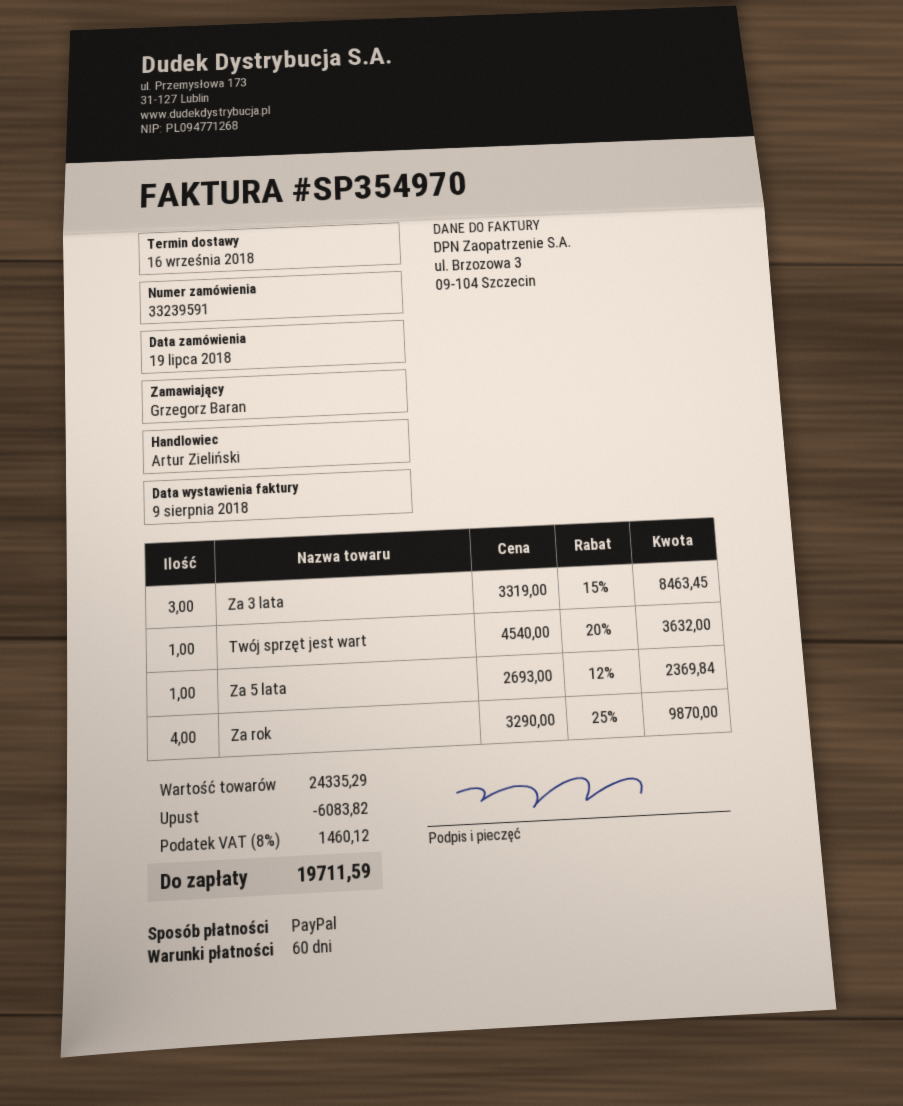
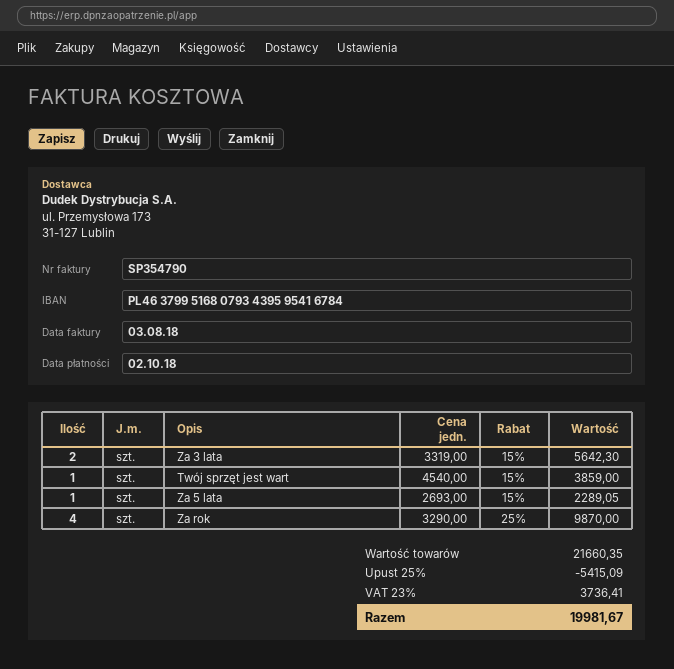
invoice number: SP354970 -> SP354790
invoice date: 2018-08-09 -> 2018-08-03
Za 3 lata: 3 x 3319.00 - 15% = 8463.45 -> 2 x 3319.00 - 15% = 5642.30
Twój sprzęt jest wart: 1 x 4540.00 - 20% = 3632.00 -> 1 x 4540.00 - 15% = 3859.00
Za 5 lata: 1 x 2693.00 - 12% = 2369.84 -> 1 x 2693.00 - 15% = 2289.05
subtotal: 24335.29 -> 21660.35
discount: 6083.82 -> 5415.09
tax: 8% = 1460.12 -> 23% = 3736.41
total: 19711.59 -> 19981.67

